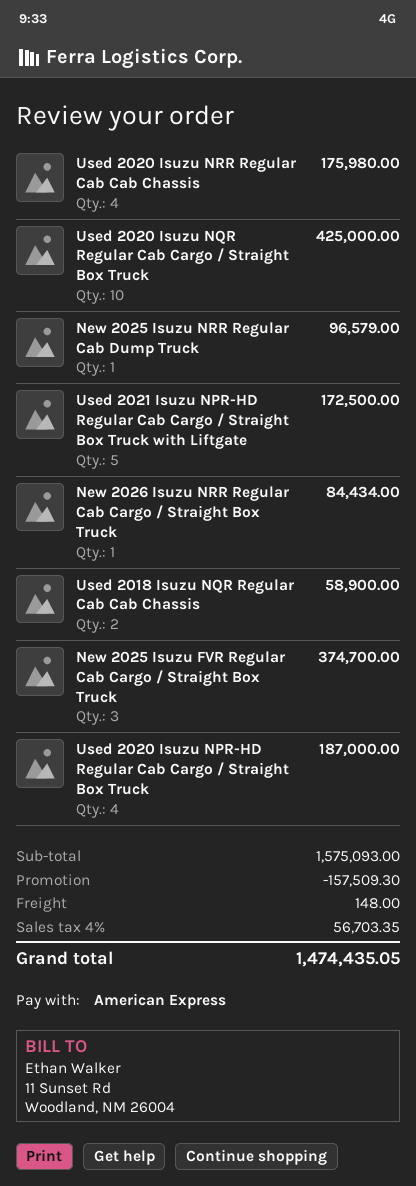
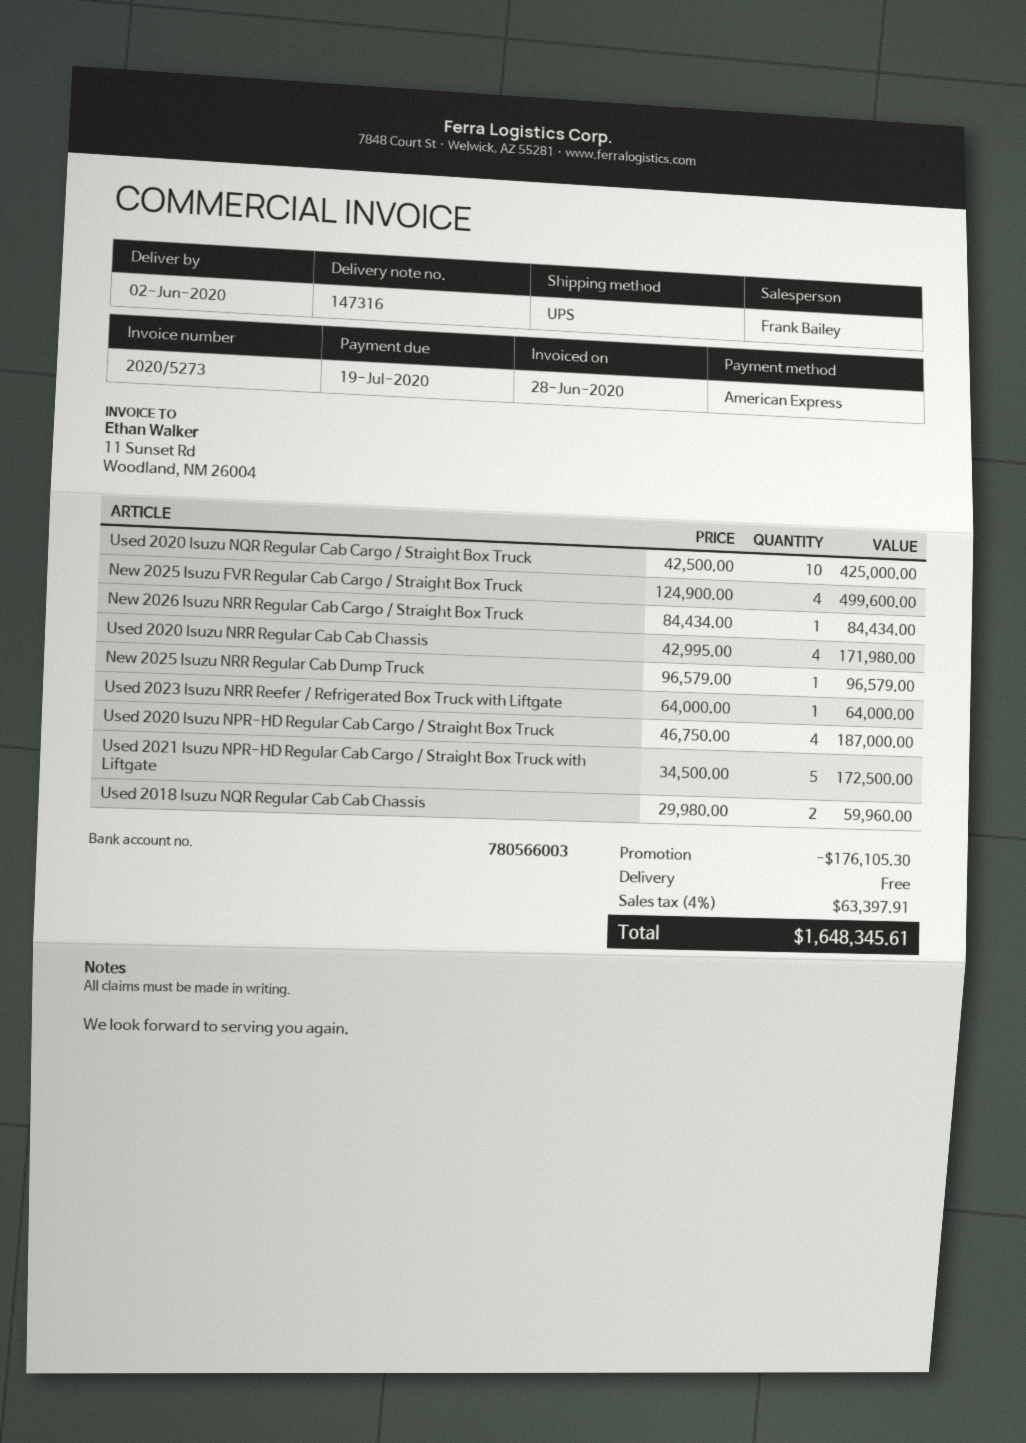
Used 2020 Isuzu NRR Regular Cab Cab Chassis: 4 for 175980.00 -> 4 for 171980.00
Used 2018 Isuzu NQR Regular Cab Cab Chassis: 2 for 58900.00 -> 2 for 59960.00
New 2025 Isuzu FVR Regular Cab Cargo / Straight Box Truck: 3 for 374700.00 -> 4 for 499600.00
Used 2023 Isuzu NRR Reefer / Refrigerated Box Truck with Liftgate: none -> 1 for 64000.00
discount: 157509.30 -> 176105.30
shipping: 148.00 -> 0.00
tax: 4% = 56703.35 -> 4% = 63397.91
total: 1474435.05 -> 1648345.61

